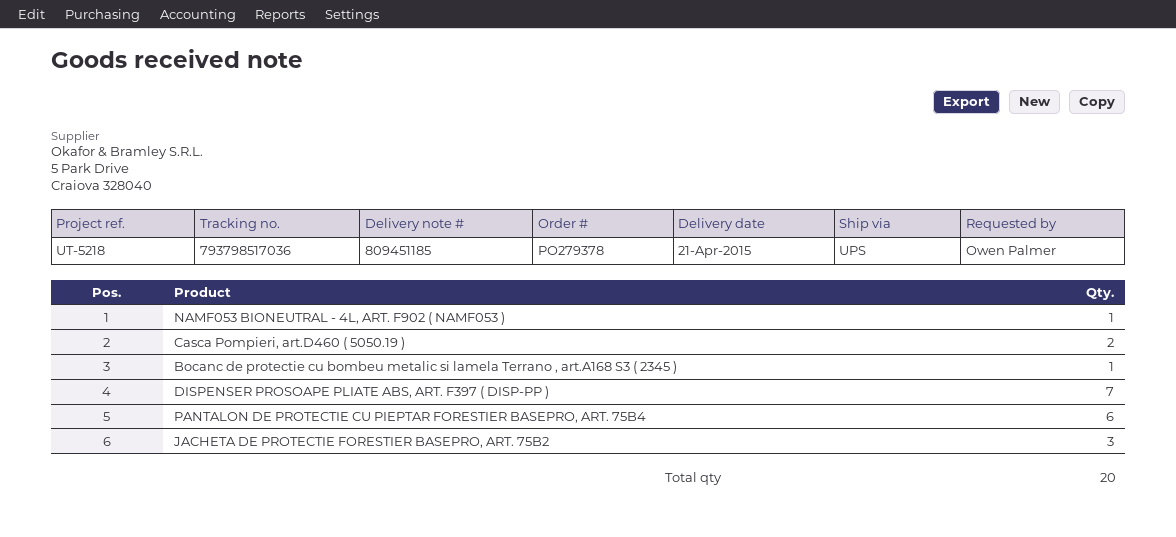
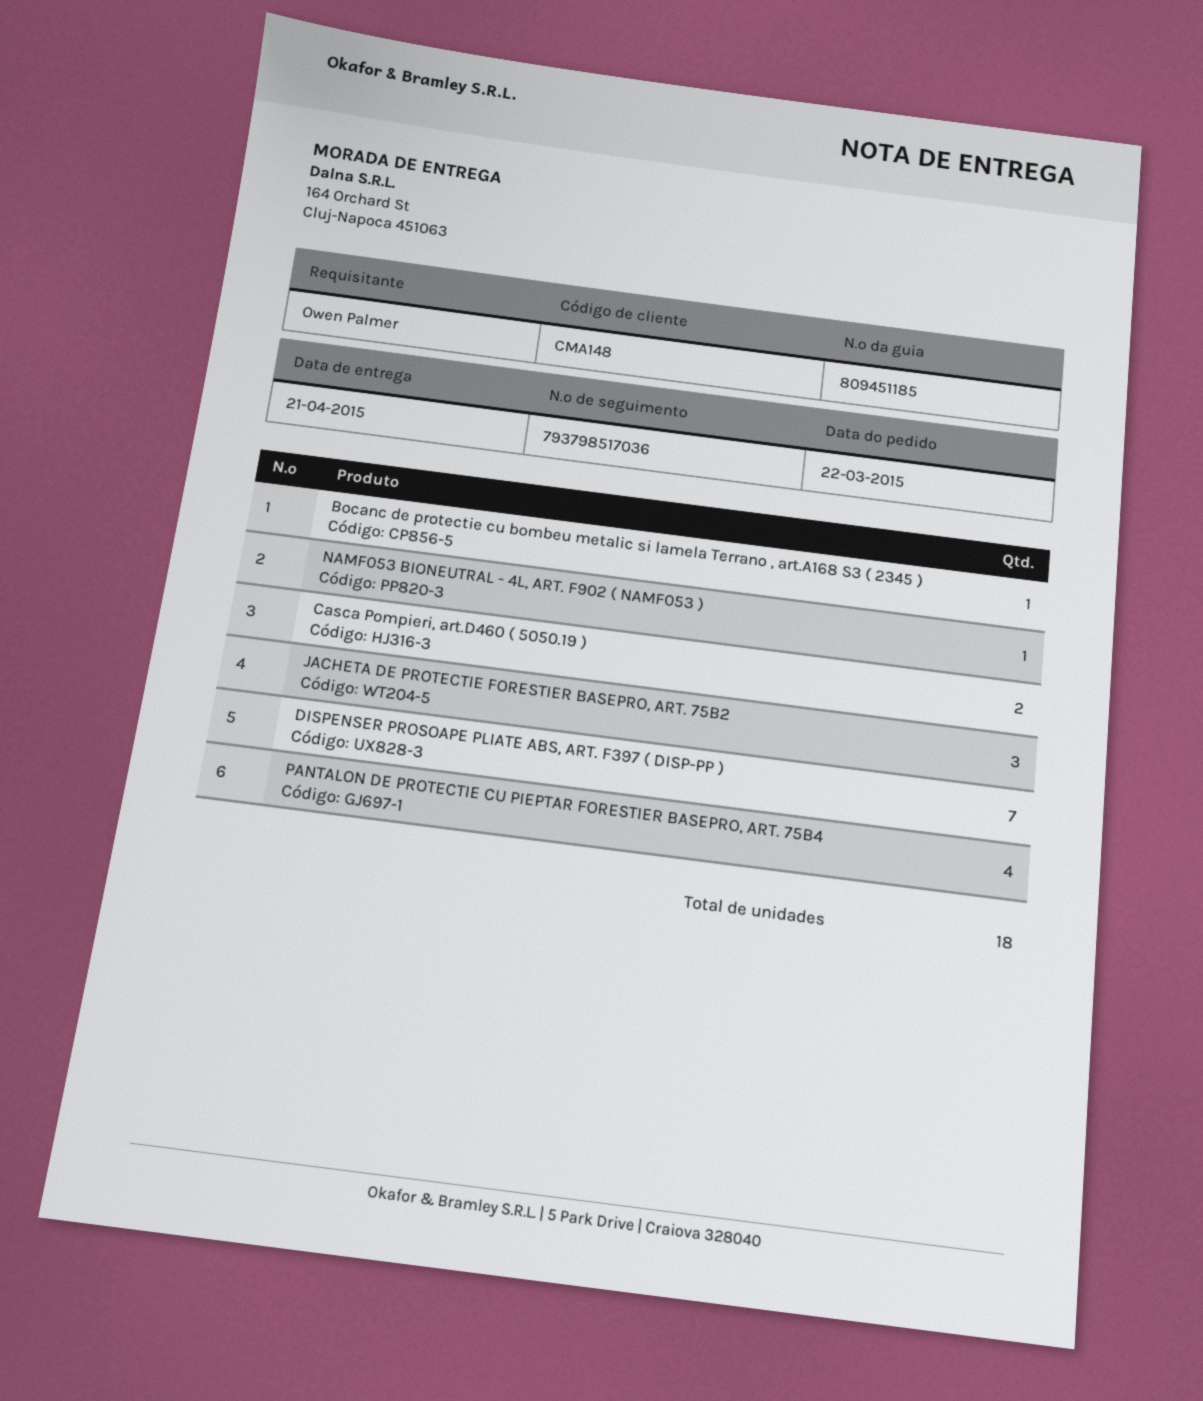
PANTALON DE PROTECTIE CU PIEPTAR FORESTIER BASEPRO, ART. 75B4: 6 -> 4
total quantity: 20 -> 18

